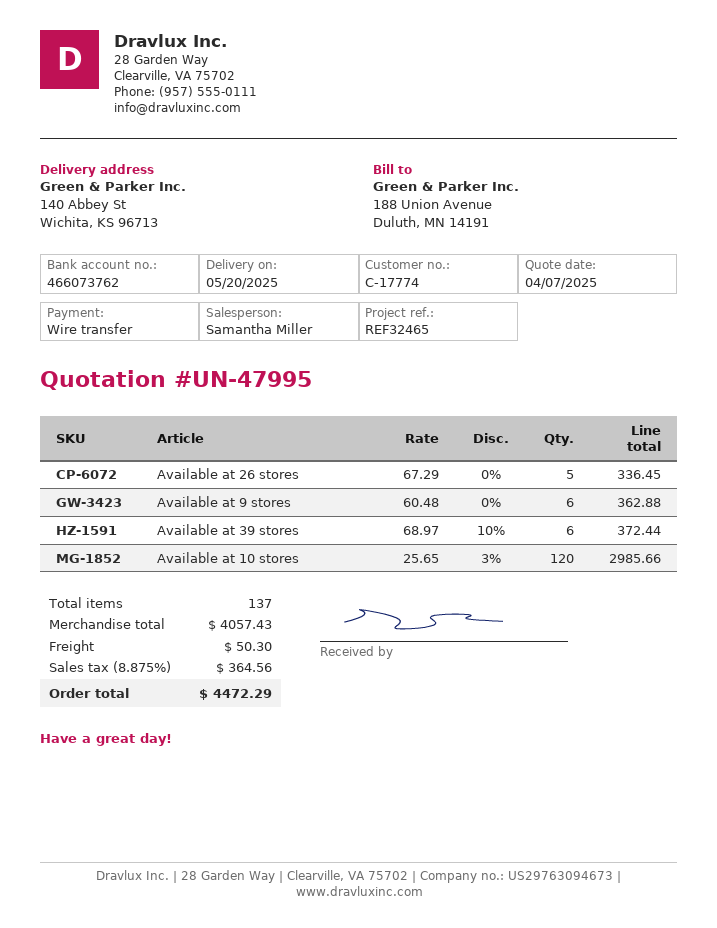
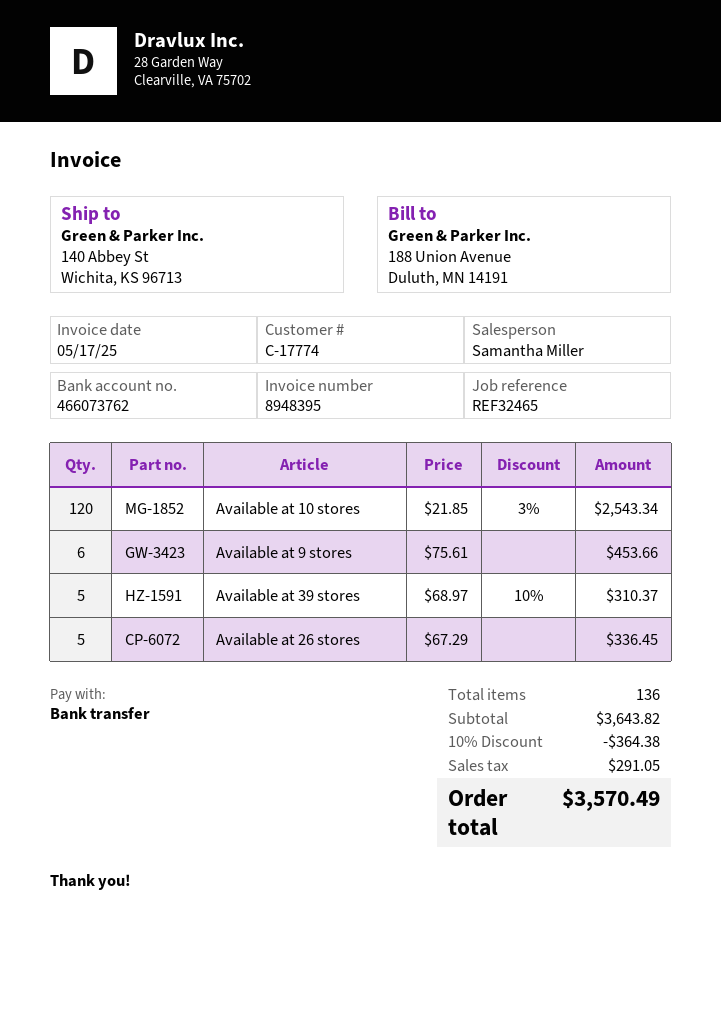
Available at 9 stores: 6 x 60.48 = 362.88 -> 6 x 75.61 = 453.66
Available at 39 stores: 6 x 68.97 - 10% = 372.44 -> 5 x 68.97 - 10% = 310.37
Available at 10 stores: 120 x 25.65 - 3% = 2985.66 -> 120 x 21.85 - 3% = 2543.34
total quantity: 137 -> 136
subtotal: 4057.43 -> 3643.82
discount: none -> 10% = 364.38
shipping: 50.30 -> none
tax: 364.56 -> 291.05
total: 4472.29 -> 3570.49

